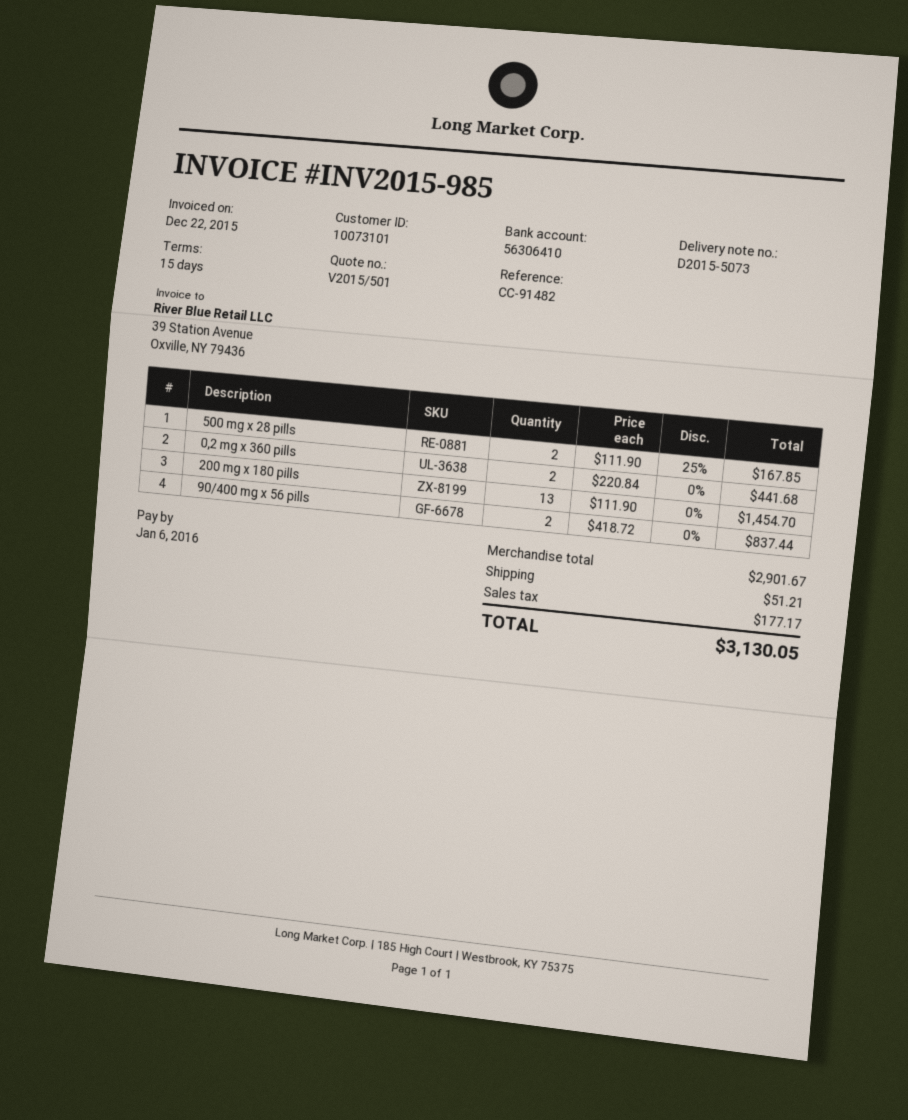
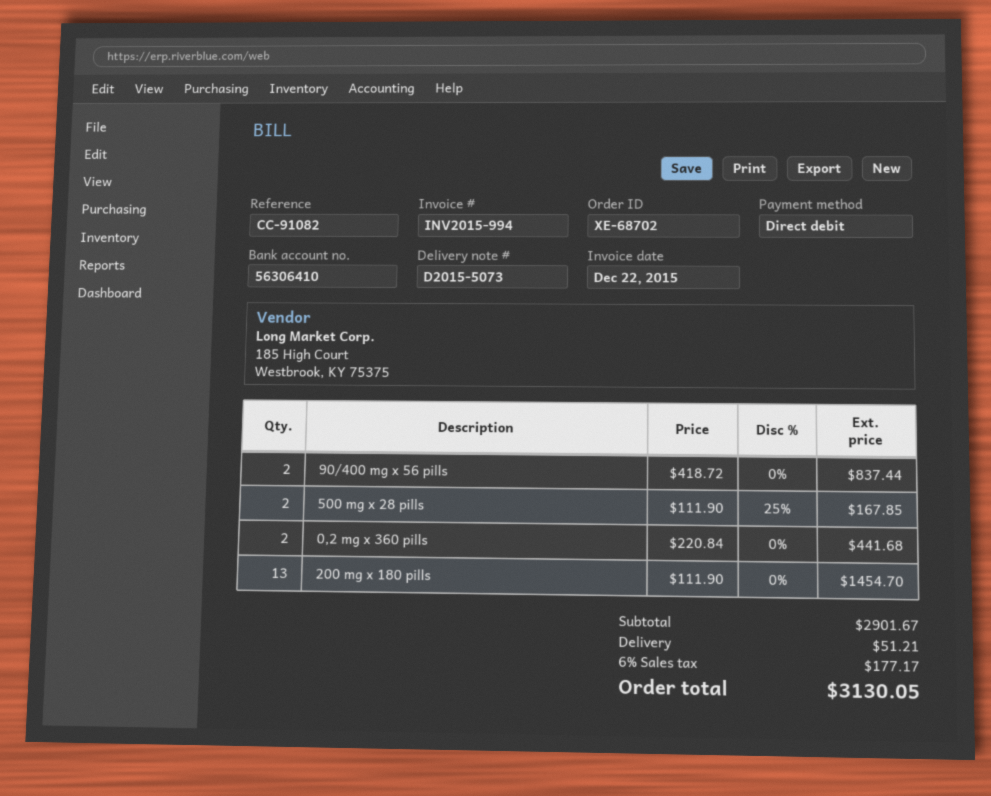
invoice number: INV2015-985 -> INV2015-994
reference: CC-91482 -> CC-91082

